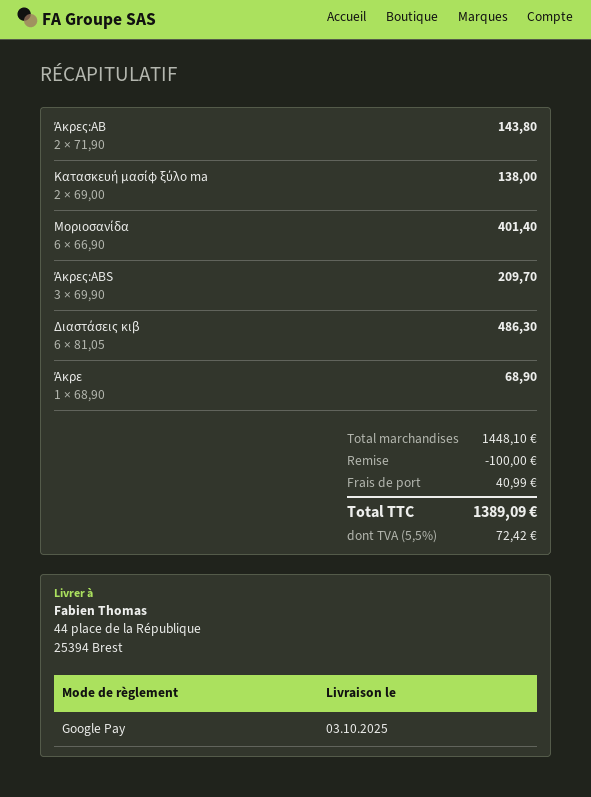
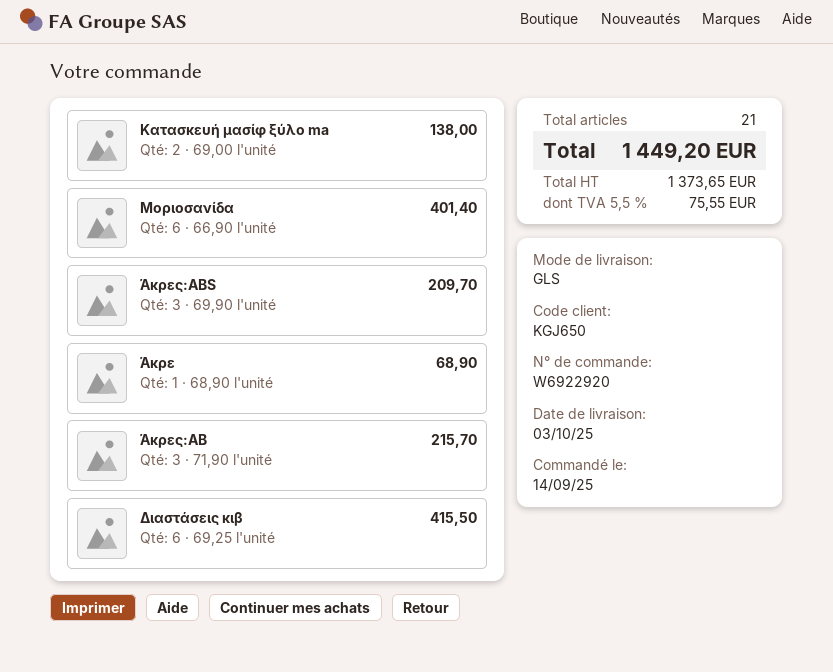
Άκρες:AB: 2 x 71.90 = 143.80 -> 3 x 71.90 = 215.70
Διαστάσεις κιβ: 6 x 81.05 = 486.30 -> 6 x 69.25 = 415.50
discount: 100.00 -> none
shipping: 40.99 -> none
tax: 5.5% = 72.42 -> 5.5% = 75.55
total: 1389.09 -> 1449.20

